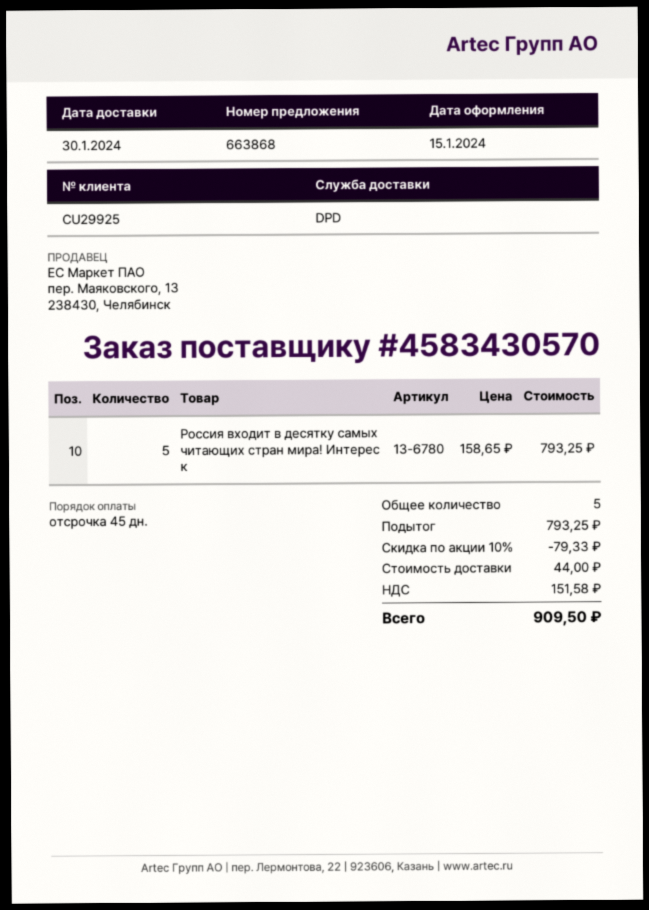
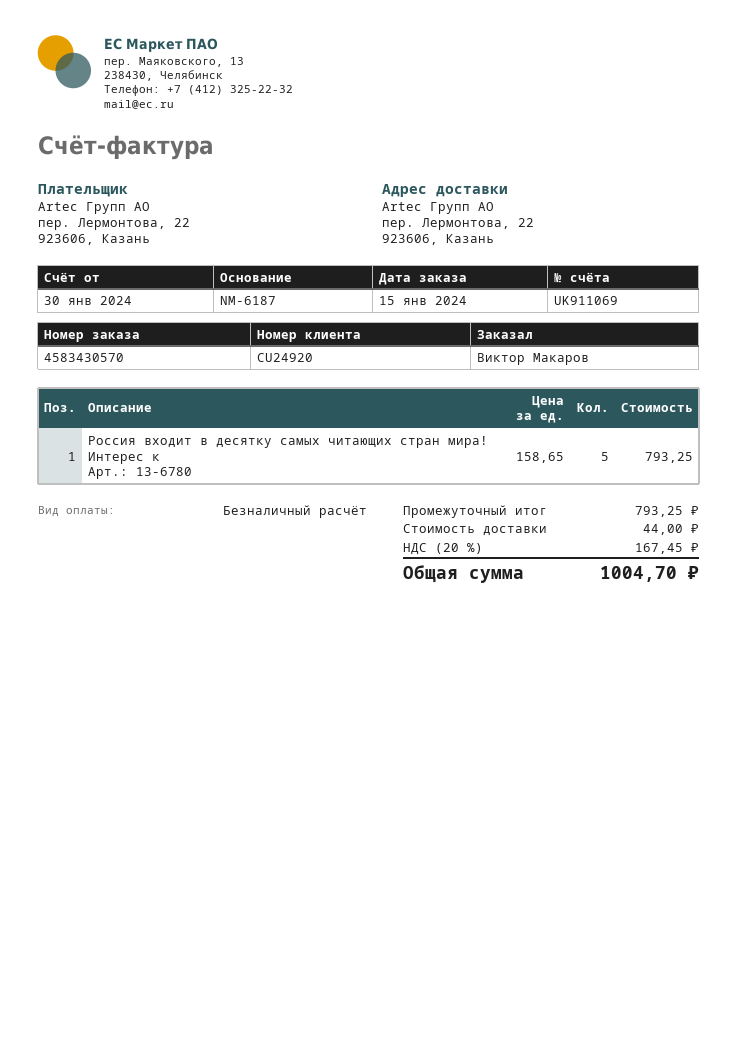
customer number: CU29925 -> CU24920
discount: 10% = 79.33 -> none
tax: 151.58 -> 167.45
total: 909.50 -> 1004.70

